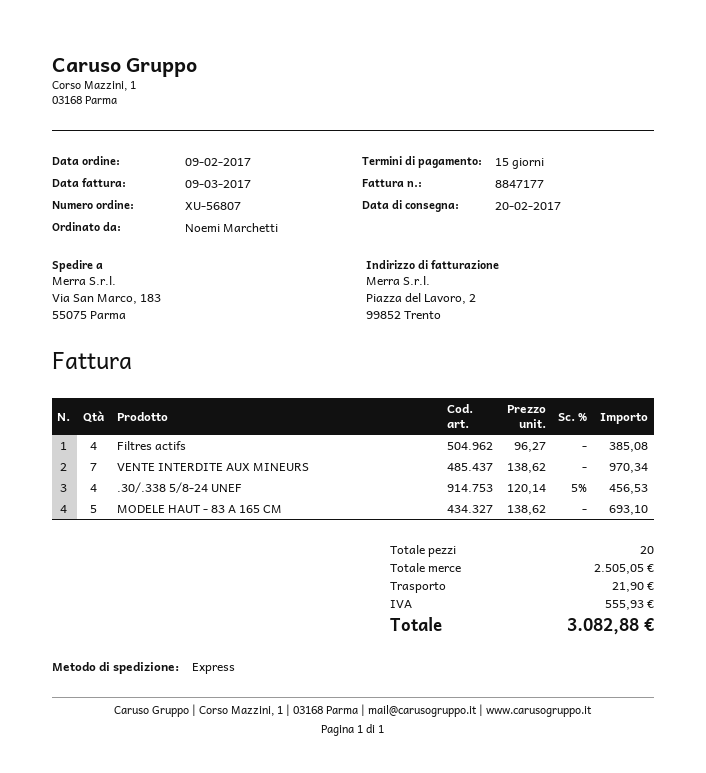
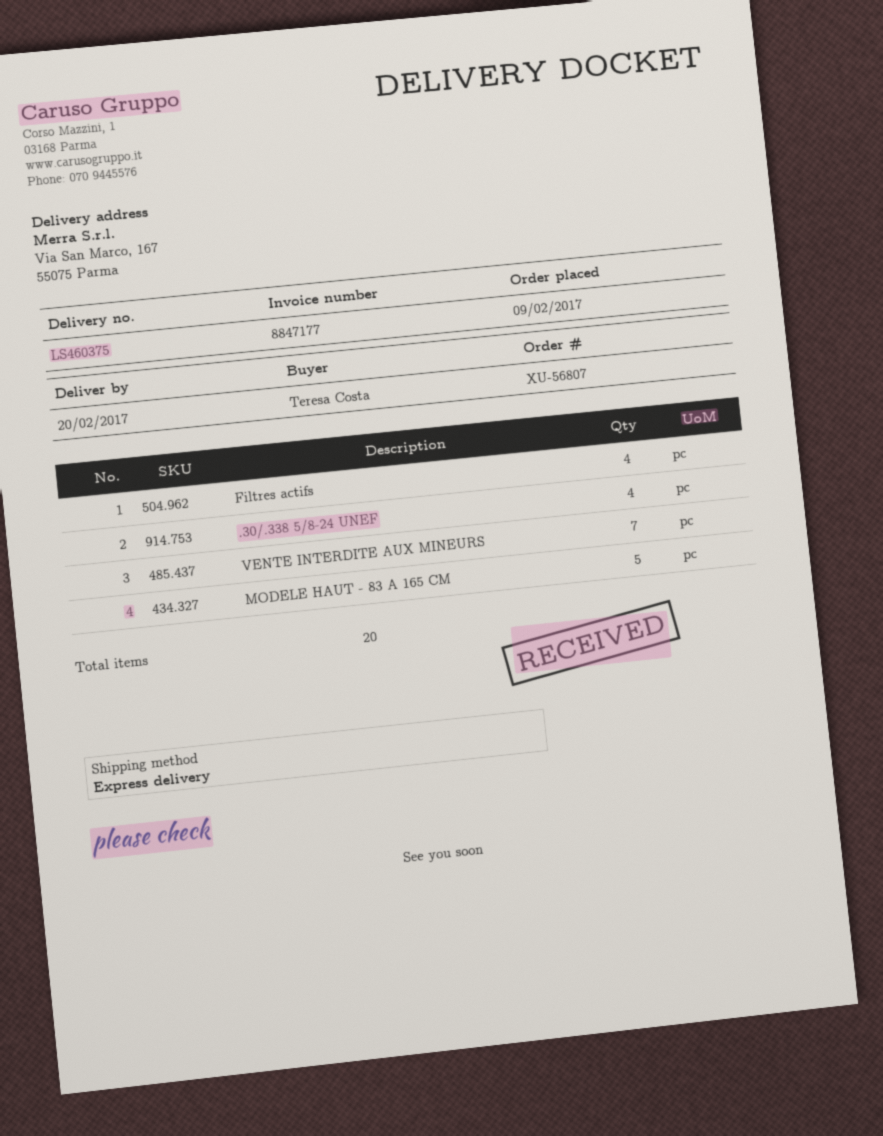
ordered by: Noemi Marchetti -> Teresa Costa
ship to: Via San Marco, 183, 55075 Parma -> Via San Marco, 167, 55075 Parma

